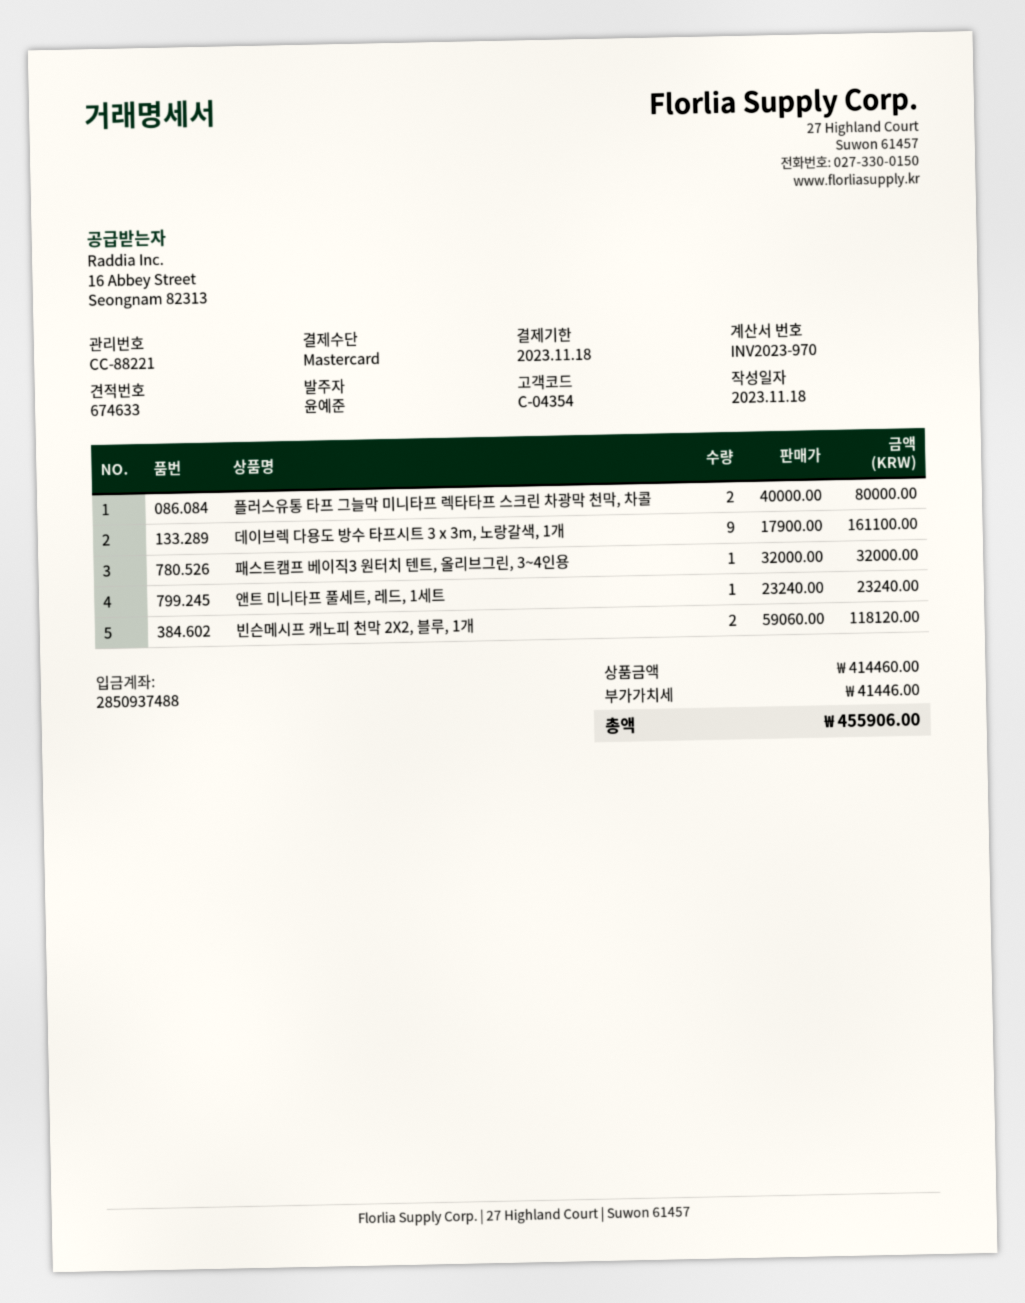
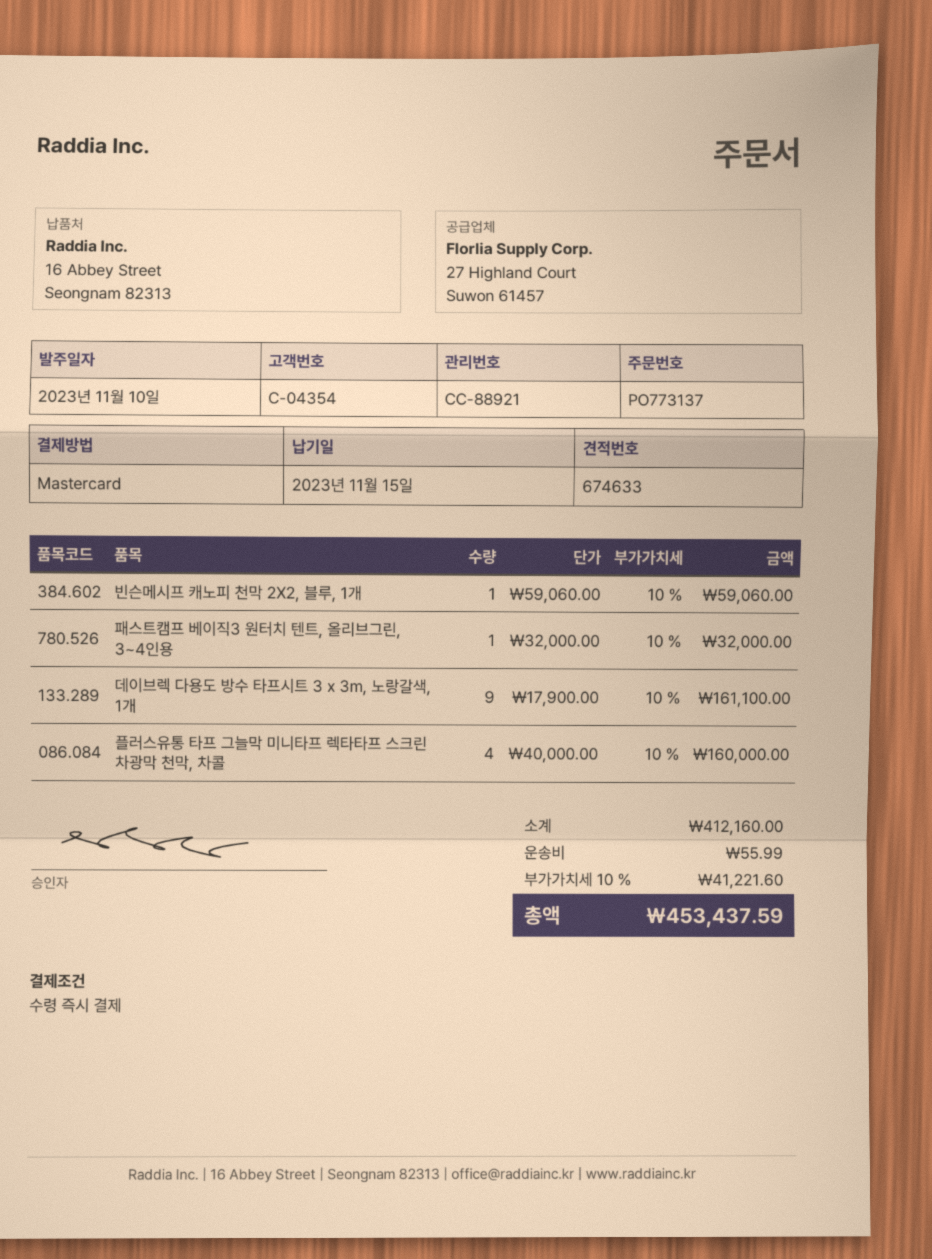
reference: CC-88221 -> CC-88921
플러스유통 타프 그늘막 미니타프 렉타타프 스크린 차광막 천막, 차콜: 2 x 40000.00 = 80000.00 -> 4 x 40000.00 = 160000.00
앤트 미니타프 풀세트, 레드, 1세트: 1 x 23240.00 = 23240.00 -> none
빈슨메시프 캐노피 천막 2X2, 블루, 1개: 2 x 59060.00 = 118120.00 -> 1 x 59060.00 = 59060.00
subtotal: 414460.00 -> 412160.00
shipping: none -> 55.99
tax: 41446.00 -> 41221.60
total: 455906.00 -> 453437.59

